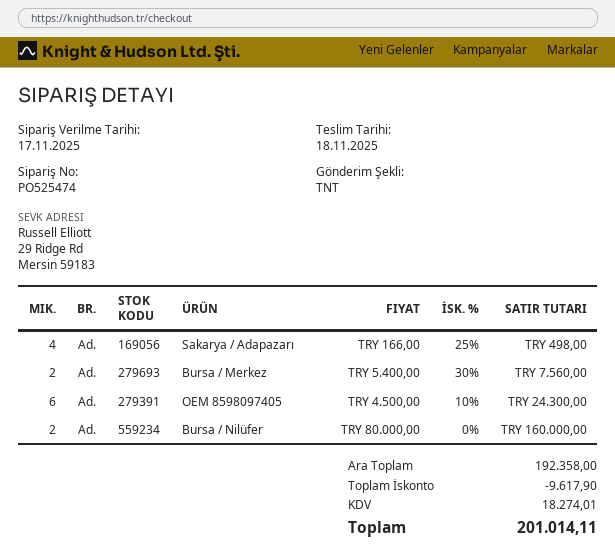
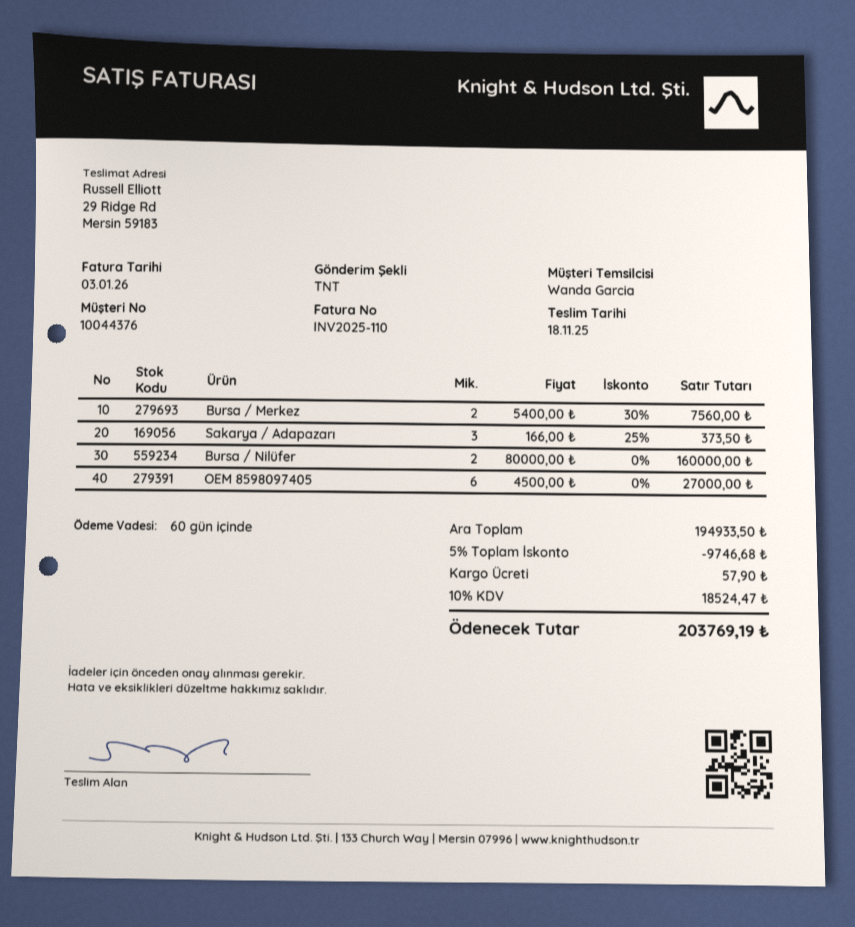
Sakarya / Adapazarı: 4 x 166.00 - 25% = 498.00 -> 3 x 166.00 - 25% = 373.50
OEM 8598097405: 6 x 4500.00 - 10% = 24300.00 -> 6 x 4500.00 = 27000.00
subtotal: 192358.00 -> 194933.50
discount: 9617.90 -> 9746.68
shipping: none -> 57.90
tax: 18274.01 -> 18524.47
total: 201014.11 -> 203769.19

